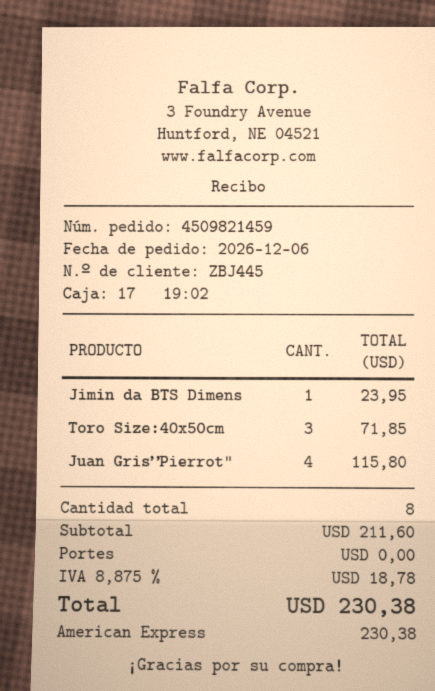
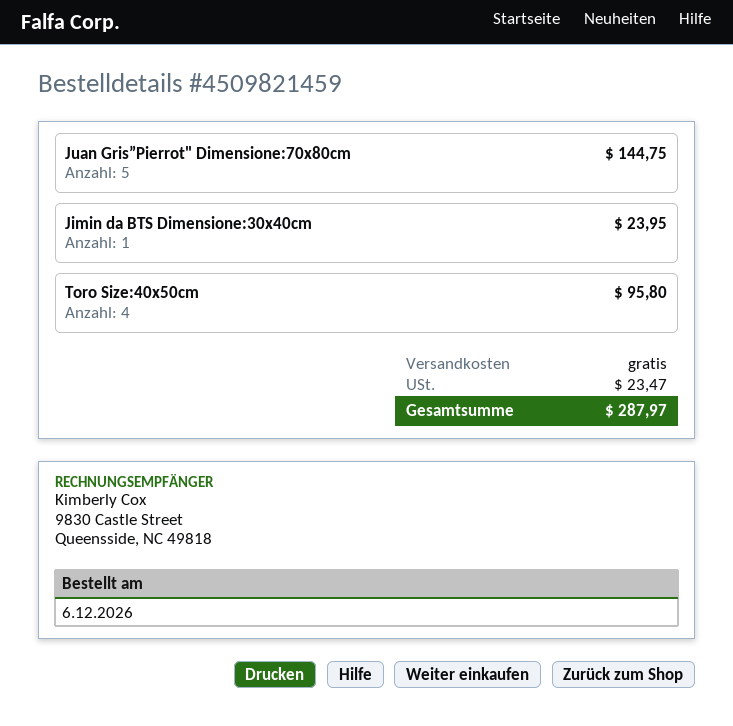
Toro Size:40x50cm: 3 for 71.85 -> 4 for 95.80
Juan Gris”Pierrot": 4 for 115.80 -> 5 for 144.75
tax: 18.78 -> 23.47
total: 230.38 -> 287.97

